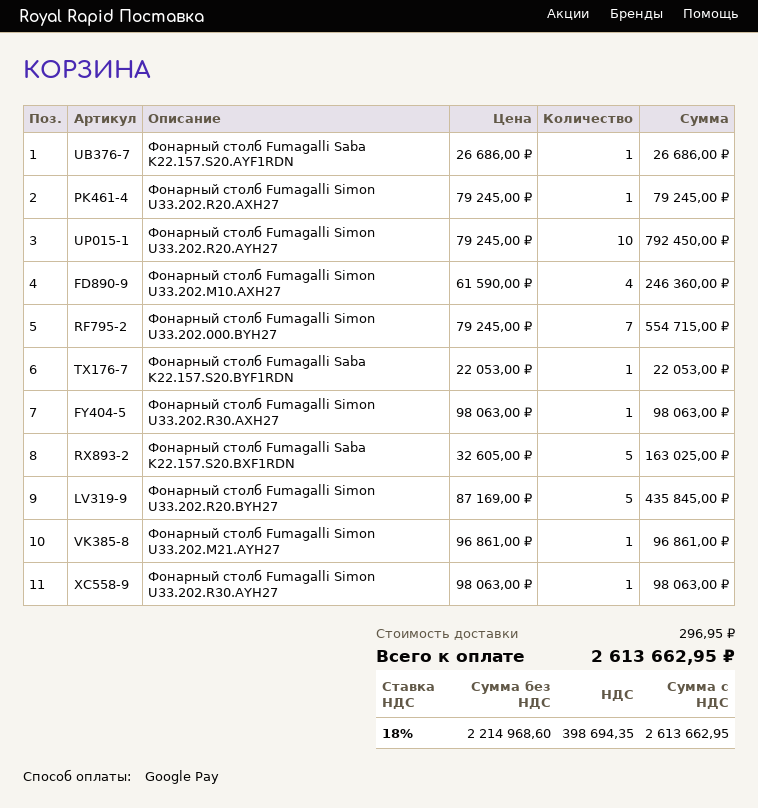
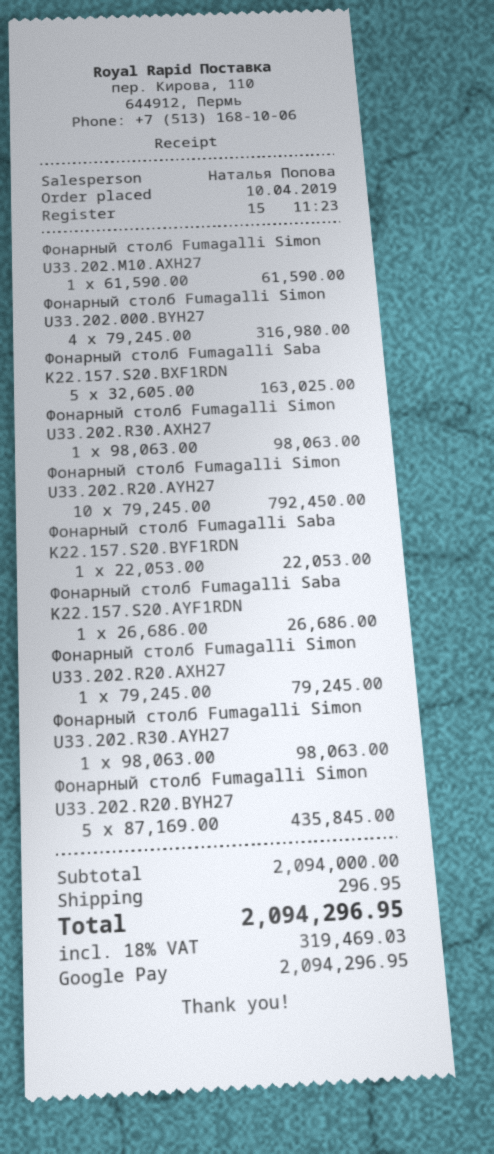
Фонарный столб Fumagalli Simon U33.202.M10.AXH27: 4 x 61590.00 = 246360.00 -> 1 x 61590.00 = 61590.00
Фонарный столб Fumagalli Simon U33.202.000.BYH27: 7 x 79245.00 = 554715.00 -> 4 x 79245.00 = 316980.00
Фонарный столб Fumagalli Simon U33.202.M21.AYH27: 1 x 96861.00 = 96861.00 -> none
tax: 18% = 398694.35 -> 18% = 319469.03
total: 2613662.95 -> 2094296.95

